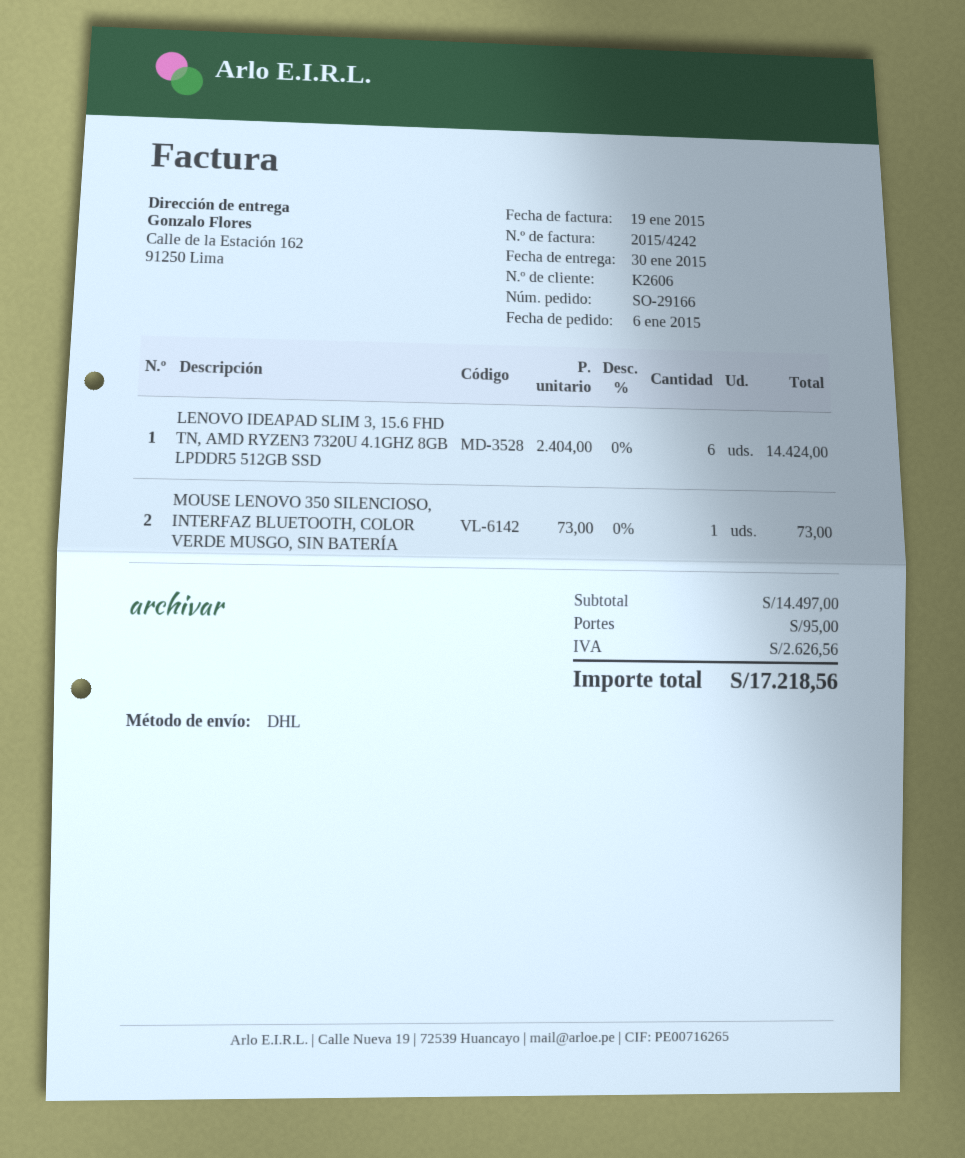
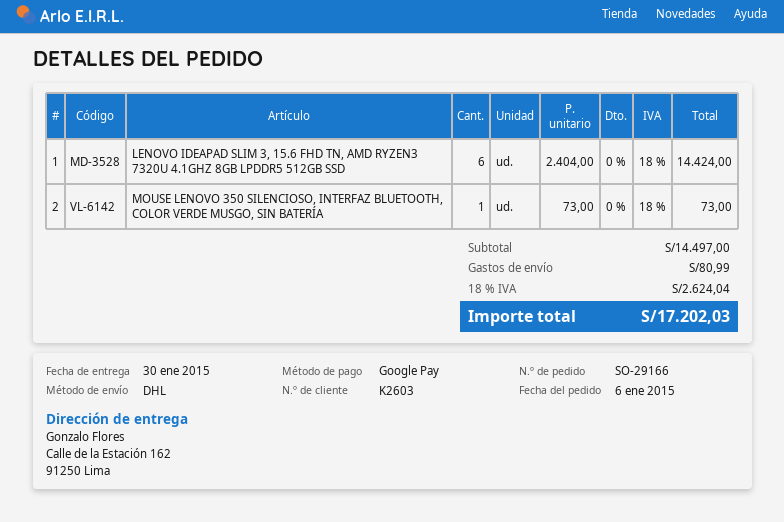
customer number: K2606 -> K2603
shipping: 95.00 -> 80.99
tax: 2626.56 -> 2624.04
total: 17218.56 -> 17202.03

